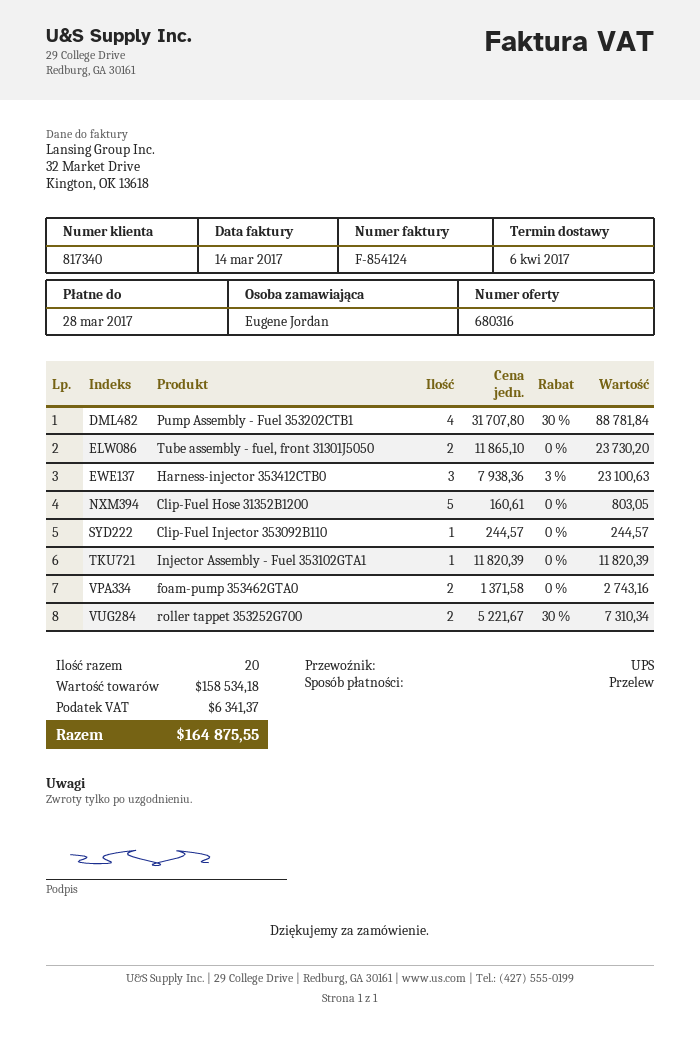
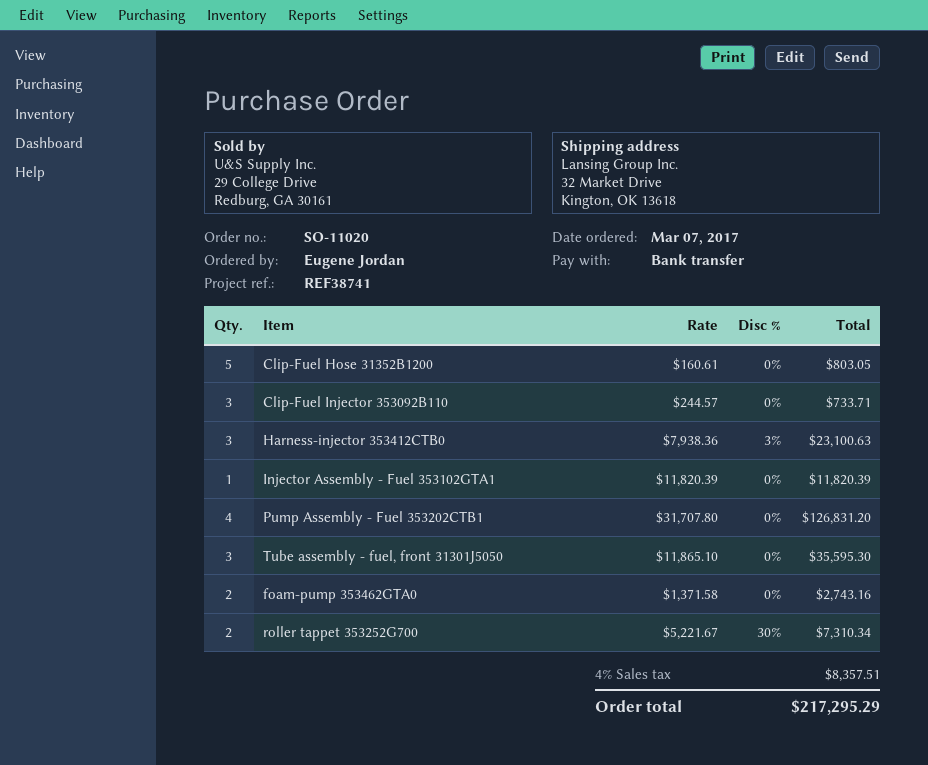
Pump Assembly - Fuel 353202CTB1: 4 x 31707.80 - 30% = 88781.84 -> 4 x 31707.80 = 126831.20
Tube assembly - fuel, front 31301J5050: 2 x 11865.10 = 23730.20 -> 3 x 11865.10 = 35595.30
Clip-Fuel Injector 353092B110: 1 x 244.57 = 244.57 -> 3 x 244.57 = 733.71
tax: 6341.37 -> 8357.51
total: 164875.55 -> 217295.29

